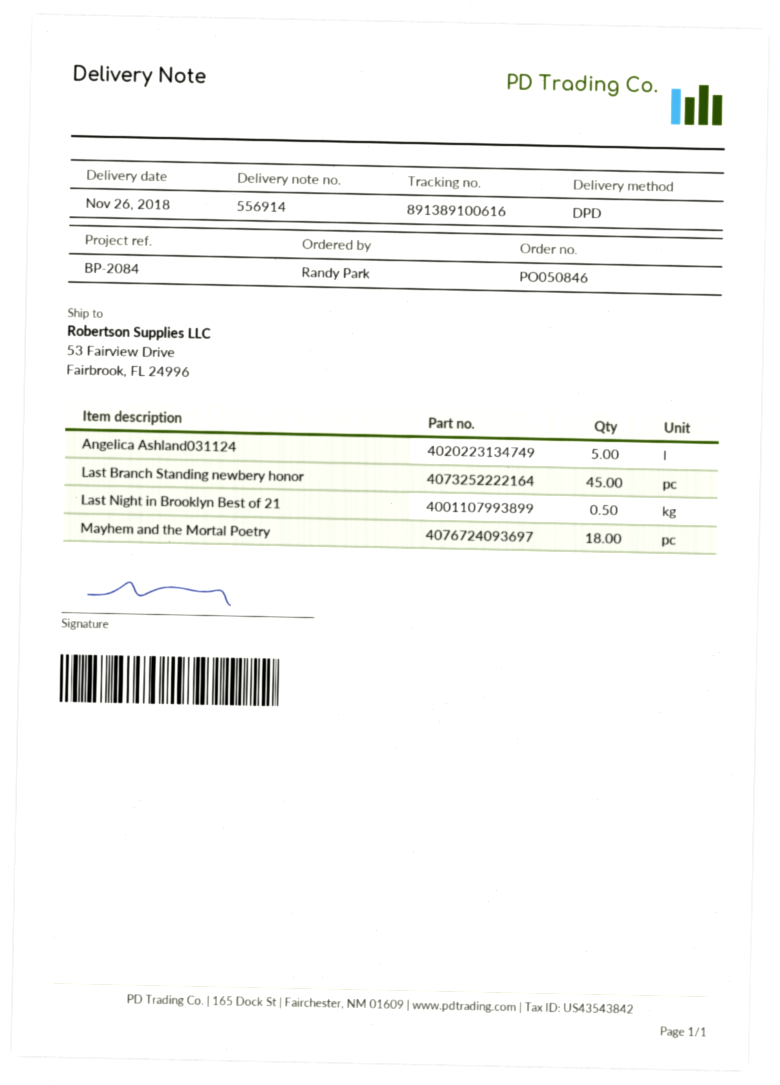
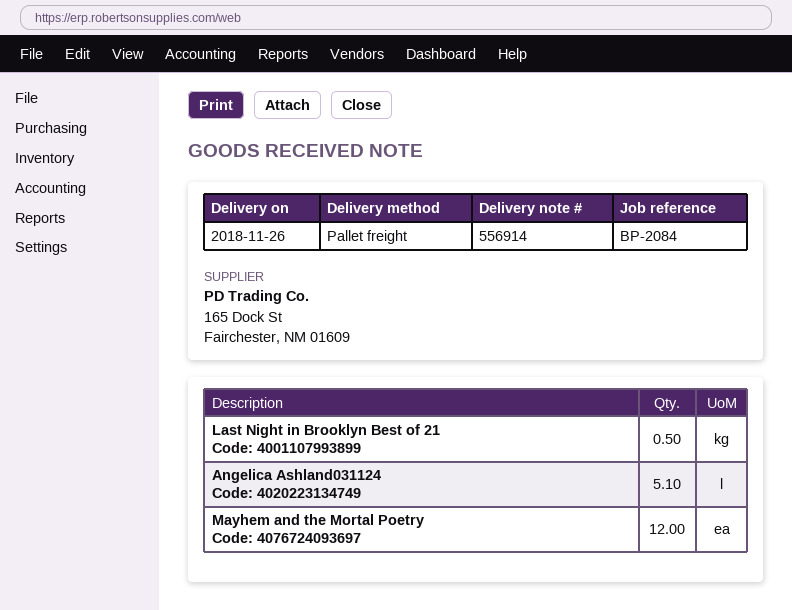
shipping method: DPD -> pallet freight
Angelica Ashland031124: 5 -> 5.1
Last Branch Standing newbery honor: 45 -> none
Mayhem and the Mortal Poetry: 18 -> 12

